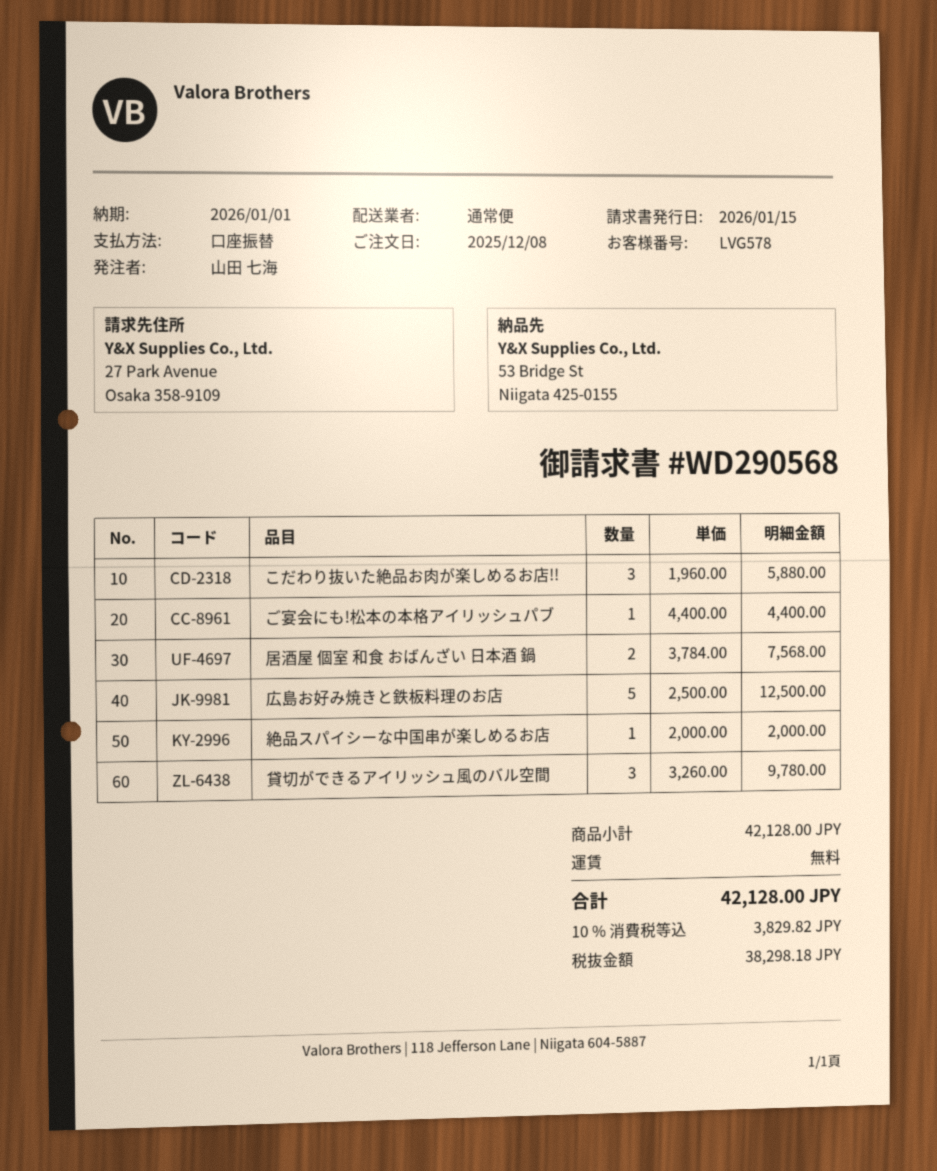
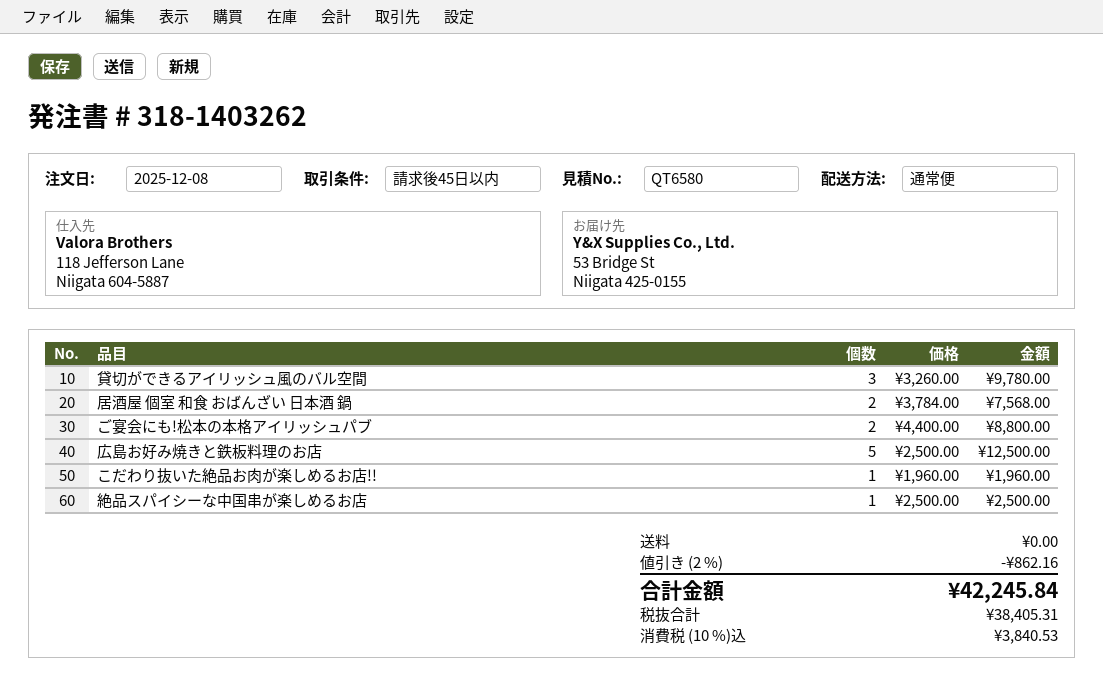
こだわり抜いた絶品お肉が楽しめるお店!!: 3 x 1960.00 = 5880.00 -> 1 x 1960.00 = 1960.00
ご宴会にも!松本の本格アイリッシュパブ: 1 x 4400.00 = 4400.00 -> 2 x 4400.00 = 8800.00
絶品スパイシーな中国串が楽しめるお店: 1 x 2000.00 = 2000.00 -> 1 x 2500.00 = 2500.00
discount: none -> 2% = 862.16
net: 38298.18 -> 38405.31
tax: 10% = 3829.82 -> 10% = 3840.53
total: 42128.00 -> 42245.84

